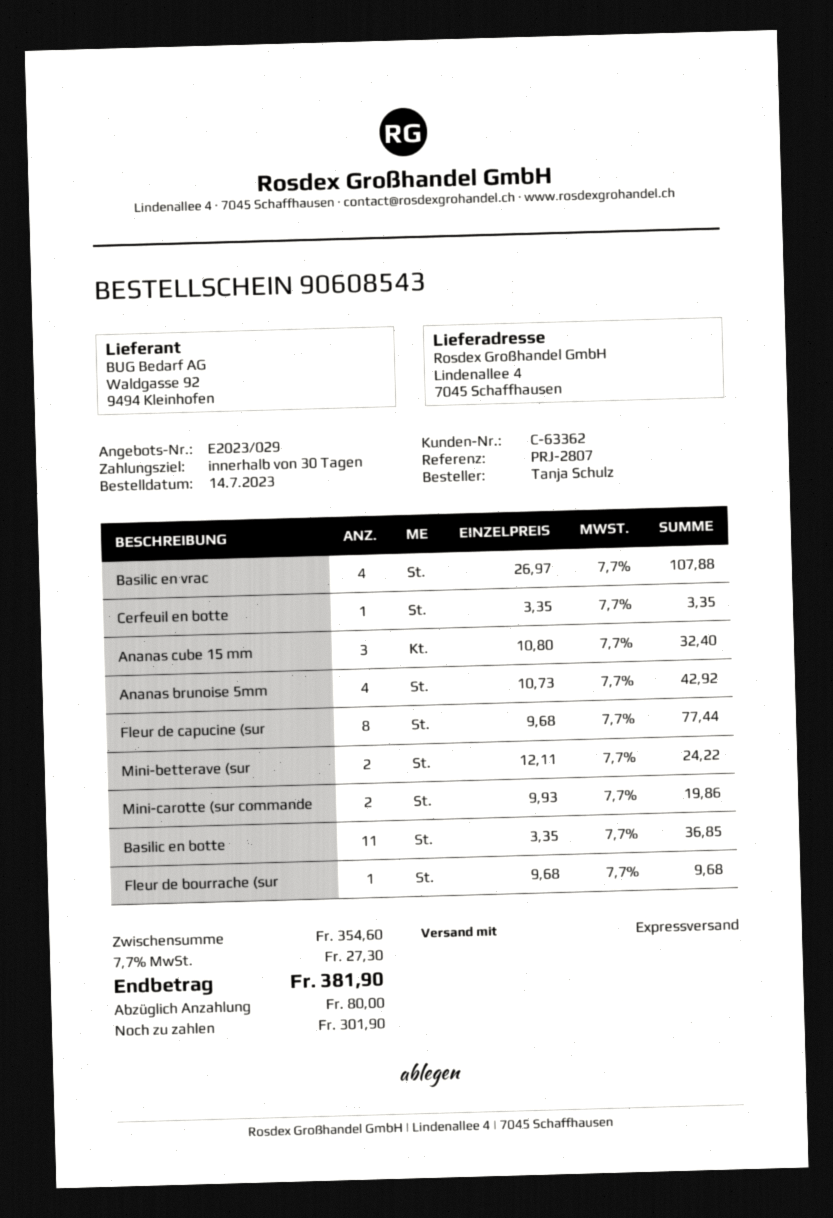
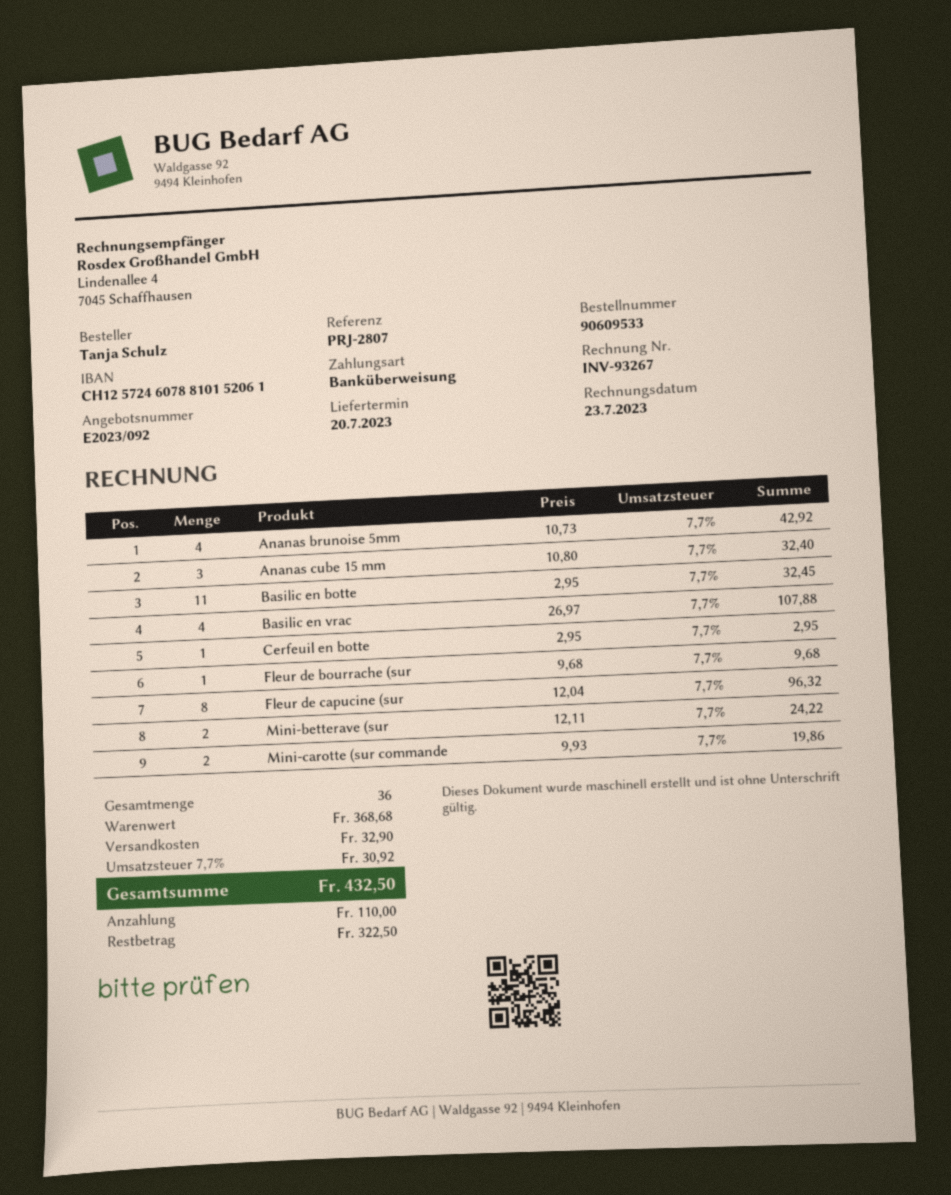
quote number: E2023/029 -> E2023/092
order number: 90608543 -> 90609533
Cerfeuil en botte: 1 x 3.35 = 3.35 -> 1 x 2.95 = 2.95
Fleur de capucine (sur: 8 x 9.68 = 77.44 -> 8 x 12.04 = 96.32
Basilic en botte: 11 x 3.35 = 36.85 -> 11 x 2.95 = 32.45
subtotal: 354.60 -> 368.68
shipping: none -> 32.90
tax: 7.7% = 27.30 -> 7.7% = 30.92
total: 381.90 -> 432.50
deposit: 80.00 -> 110.00
balance: 301.90 -> 322.50

